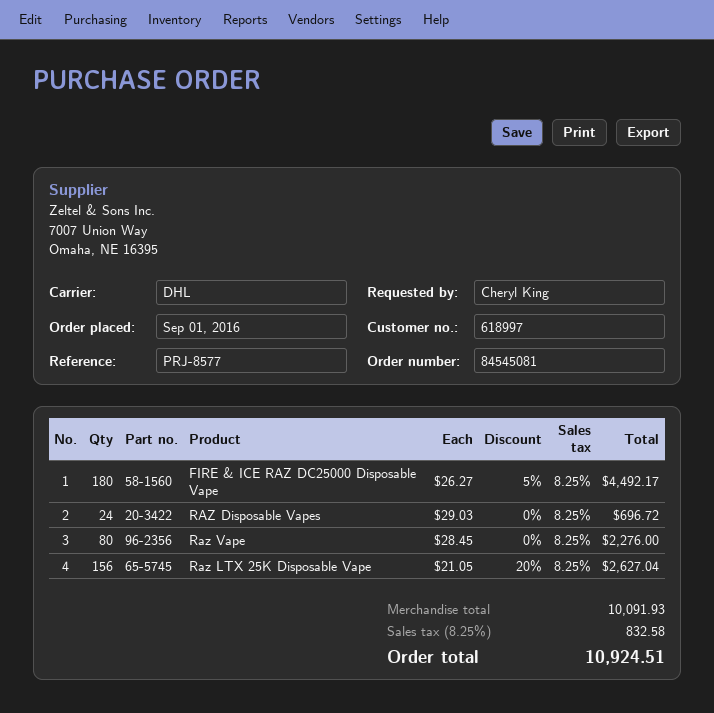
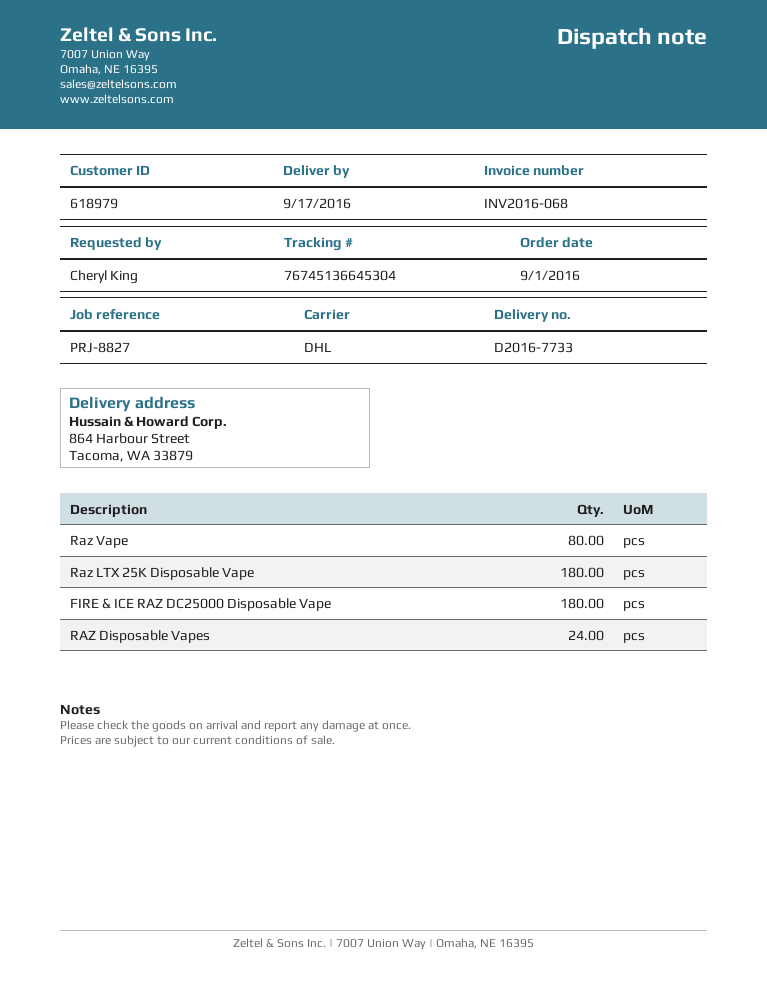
customer number: 618997 -> 618979
reference: PRJ-8577 -> PRJ-8827
Raz LTX 25K Disposable Vape: 156 -> 180

